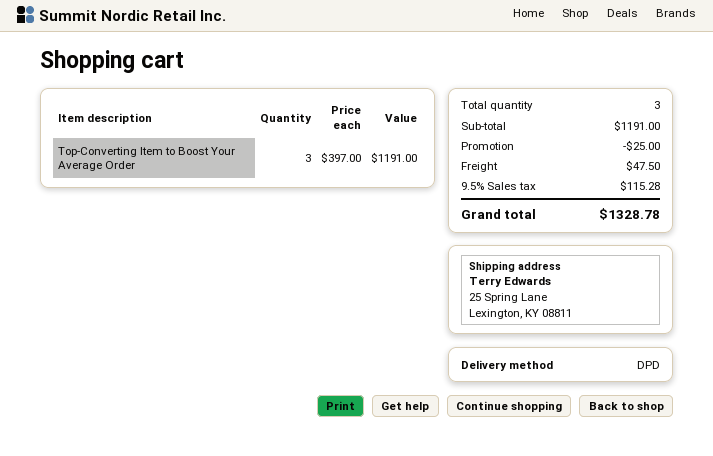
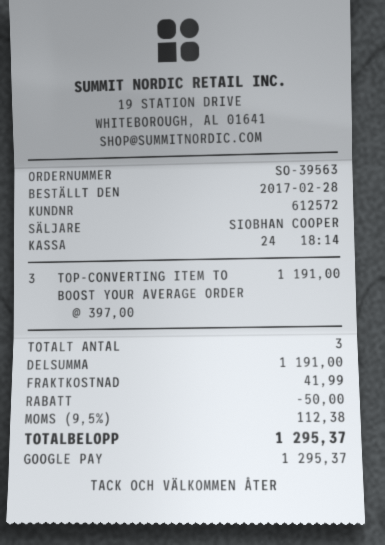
discount: 25.00 -> 50.00
shipping: 47.50 -> 41.99
tax: 9.5% = 115.28 -> 9.5% = 112.38
total: 1328.78 -> 1295.37

